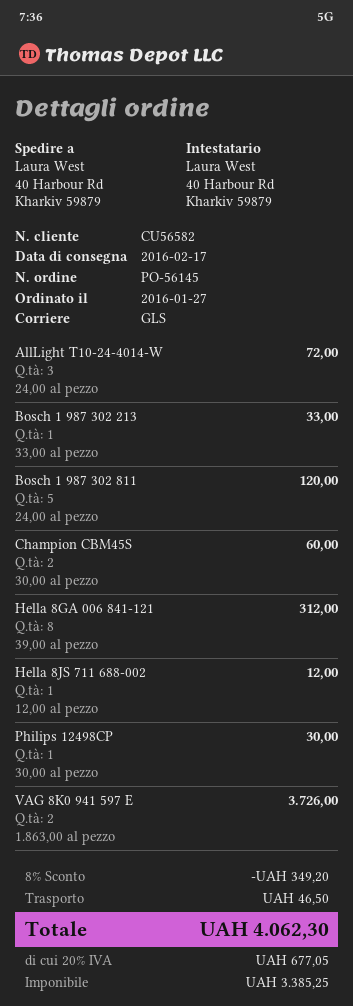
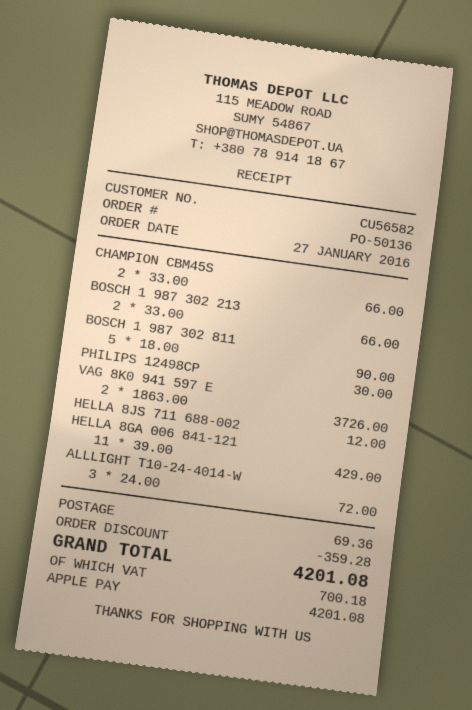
order number: PO-56145 -> PO-50136
Bosch 1 987 302 213: 1 x 33.00 = 33.00 -> 2 x 33.00 = 66.00
Bosch 1 987 302 811: 5 x 24.00 = 120.00 -> 5 x 18.00 = 90.00
Champion CBM45S: 2 x 30.00 = 60.00 -> 2 x 33.00 = 66.00
Hella 8GA 006 841-121: 8 x 39.00 = 312.00 -> 11 x 39.00 = 429.00
discount: 349.20 -> 359.28
shipping: 46.50 -> 69.36
tax: 677.05 -> 700.18
total: 4062.30 -> 4201.08

